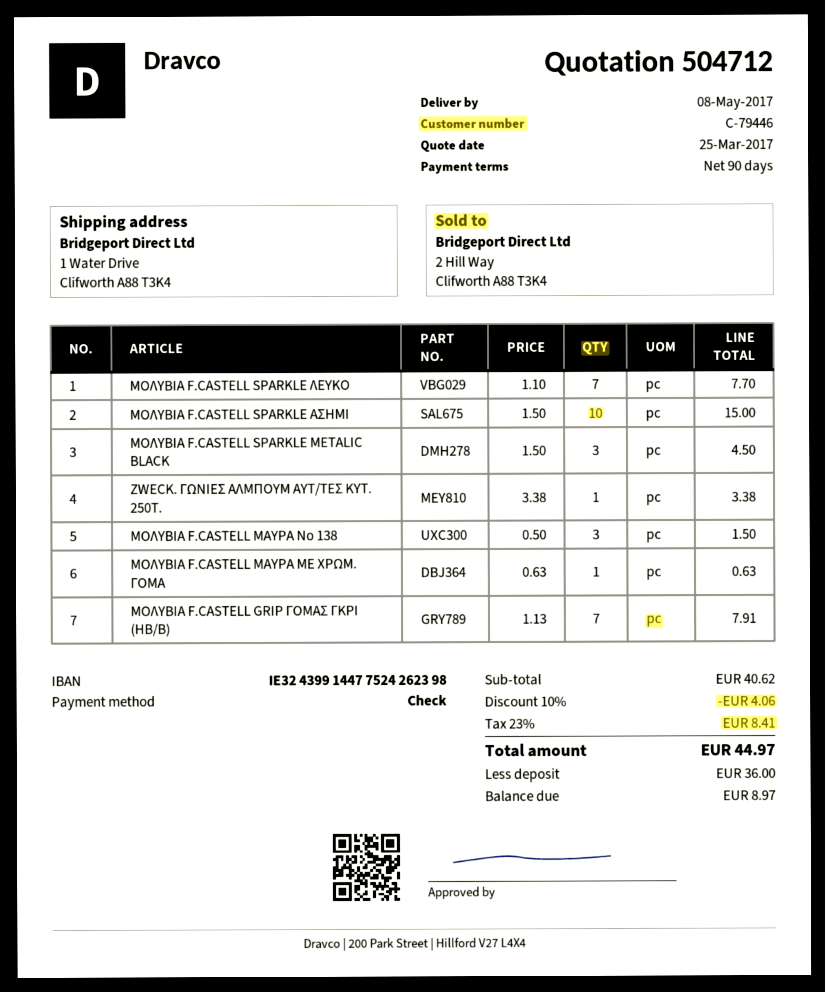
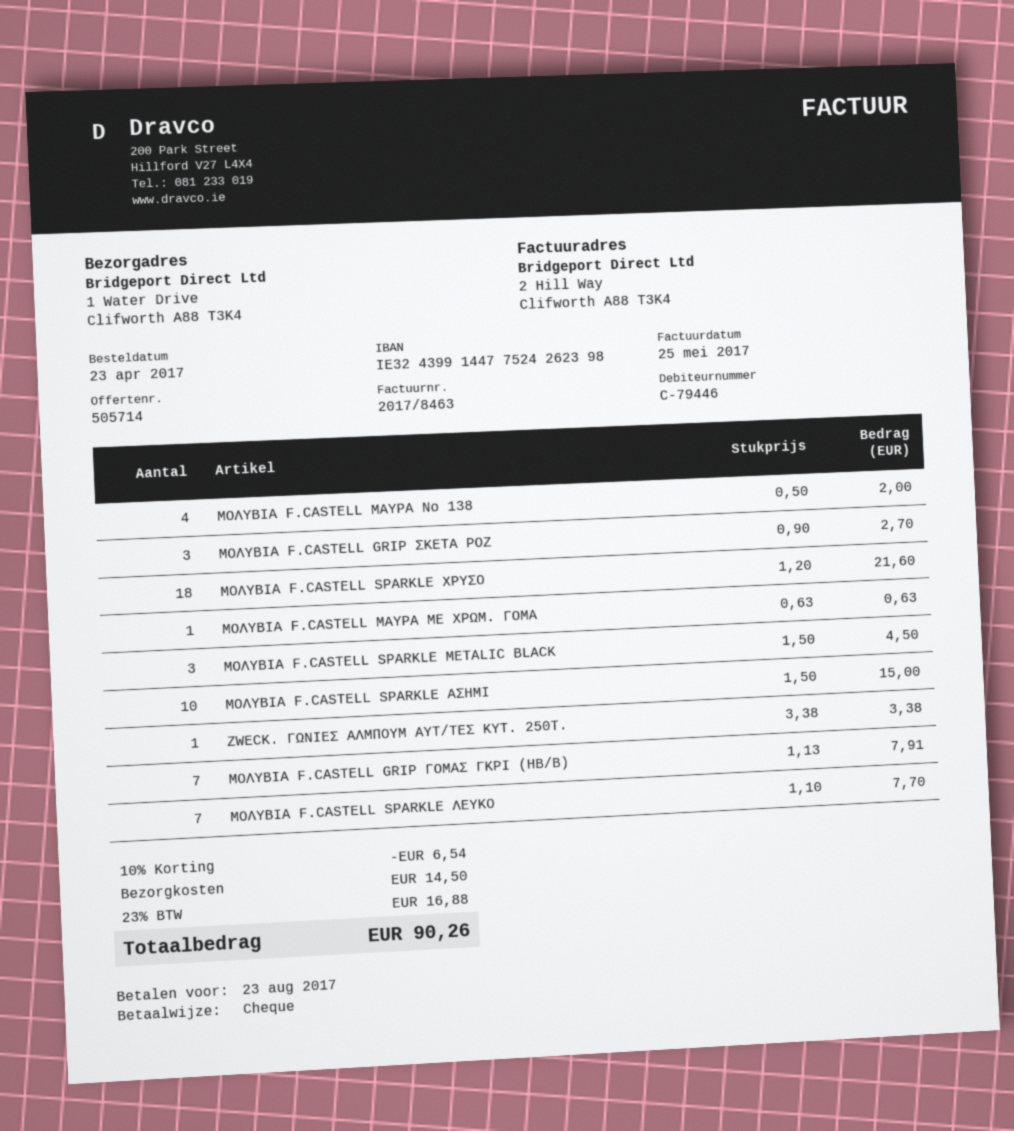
quote number: 504712 -> 505714
ΜΟΛΥΒΙΑ F.CASTELL ΜΑΥΡΑ Νο 138: 3 x 0.50 = 1.50 -> 4 x 0.50 = 2.00
ΜΟΛΥΒΙΑ F.CASTELL GRIP ΣΚΕΤΑ ΡΟΖ: none -> 3 x 0.90 = 2.70
ΜΟΛΥΒΙΑ F.CASTELL SPARKLE ΧΡΥΣΟ: none -> 18 x 1.20 = 21.60
discount: 10% = 4.06 -> 10% = 6.54
shipping: none -> 14.50
tax: 23% = 8.41 -> 23% = 16.88
total: 44.97 -> 90.26

